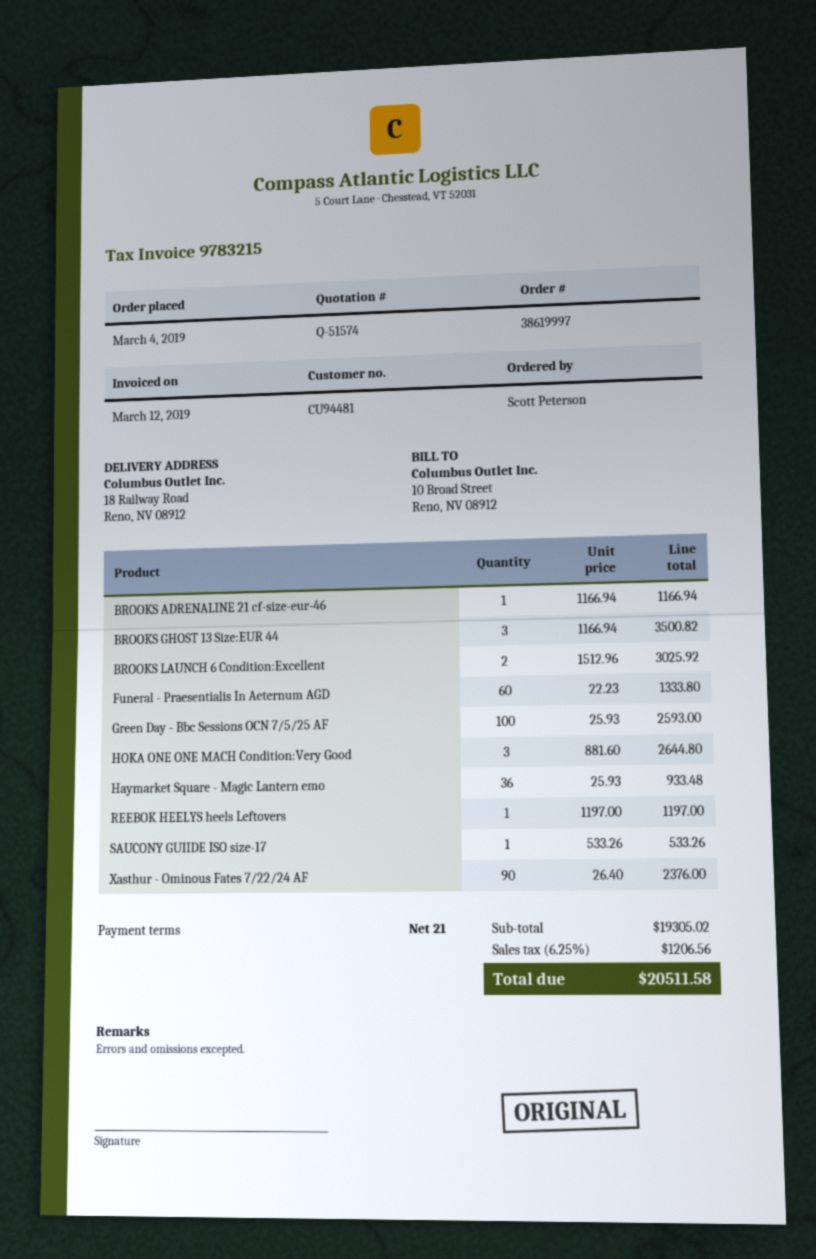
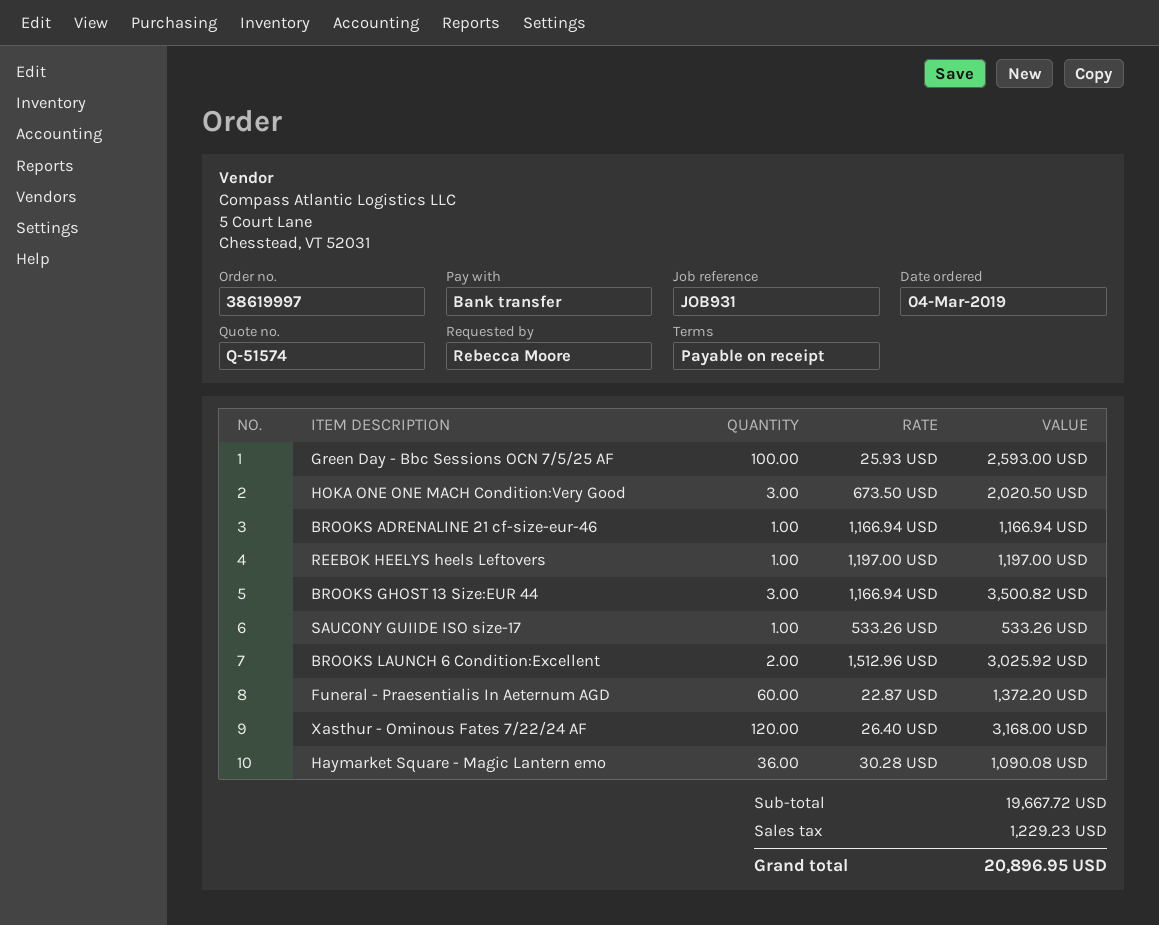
payment terms: 21 days -> on receipt
ordered by: Scott Peterson -> Rebecca Moore
Funeral - Praesentialis In Aeternum AGD: 60 x 22.23 = 1333.80 -> 60 x 22.87 = 1372.20
HOKA ONE ONE MACH Condition:Very Good: 3 x 881.60 = 2644.80 -> 3 x 673.50 = 2020.50
Haymarket Square - Magic Lantern emo: 36 x 25.93 = 933.48 -> 36 x 30.28 = 1090.08
Xasthur - Ominous Fates 7/22/24 AF: 90 x 26.40 = 2376.00 -> 120 x 26.40 = 3168.00
subtotal: 19305.02 -> 19667.72
tax: 1206.56 -> 1229.23
total: 20511.58 -> 20896.95

